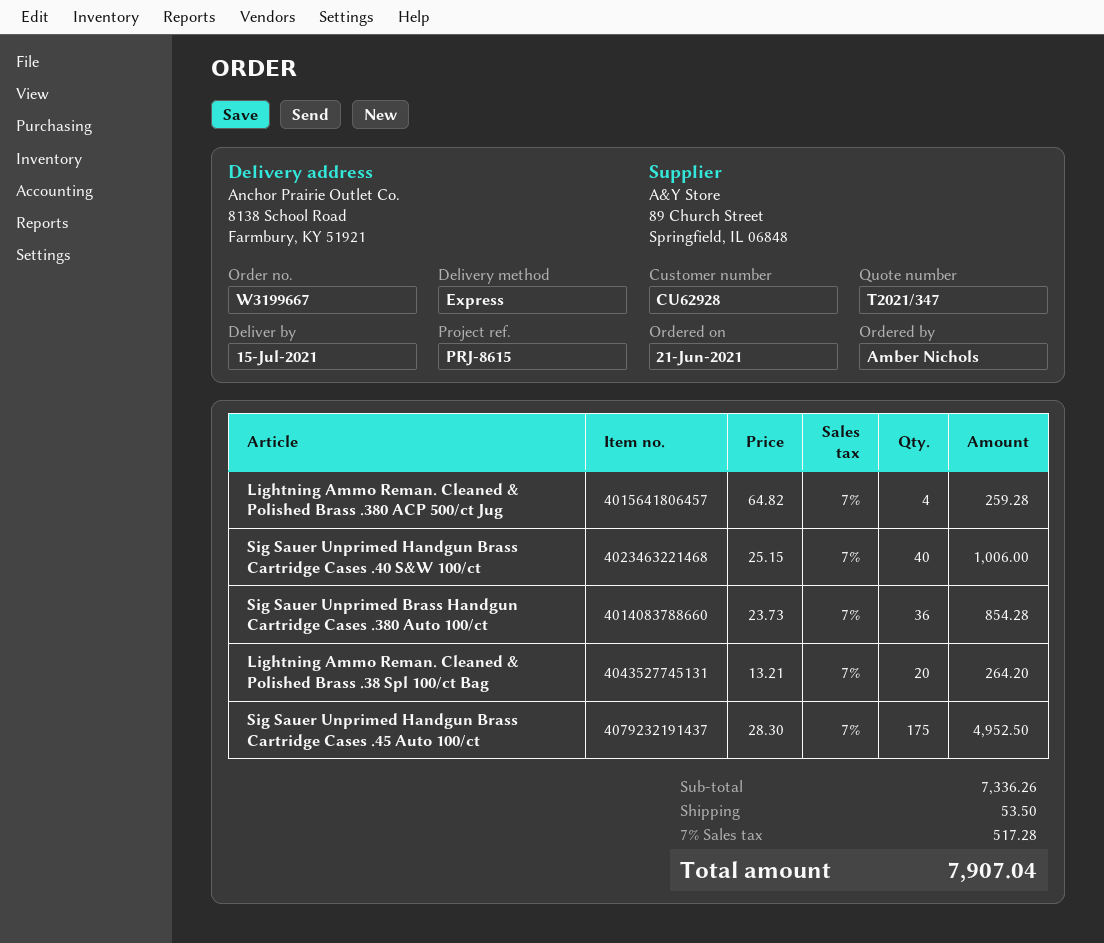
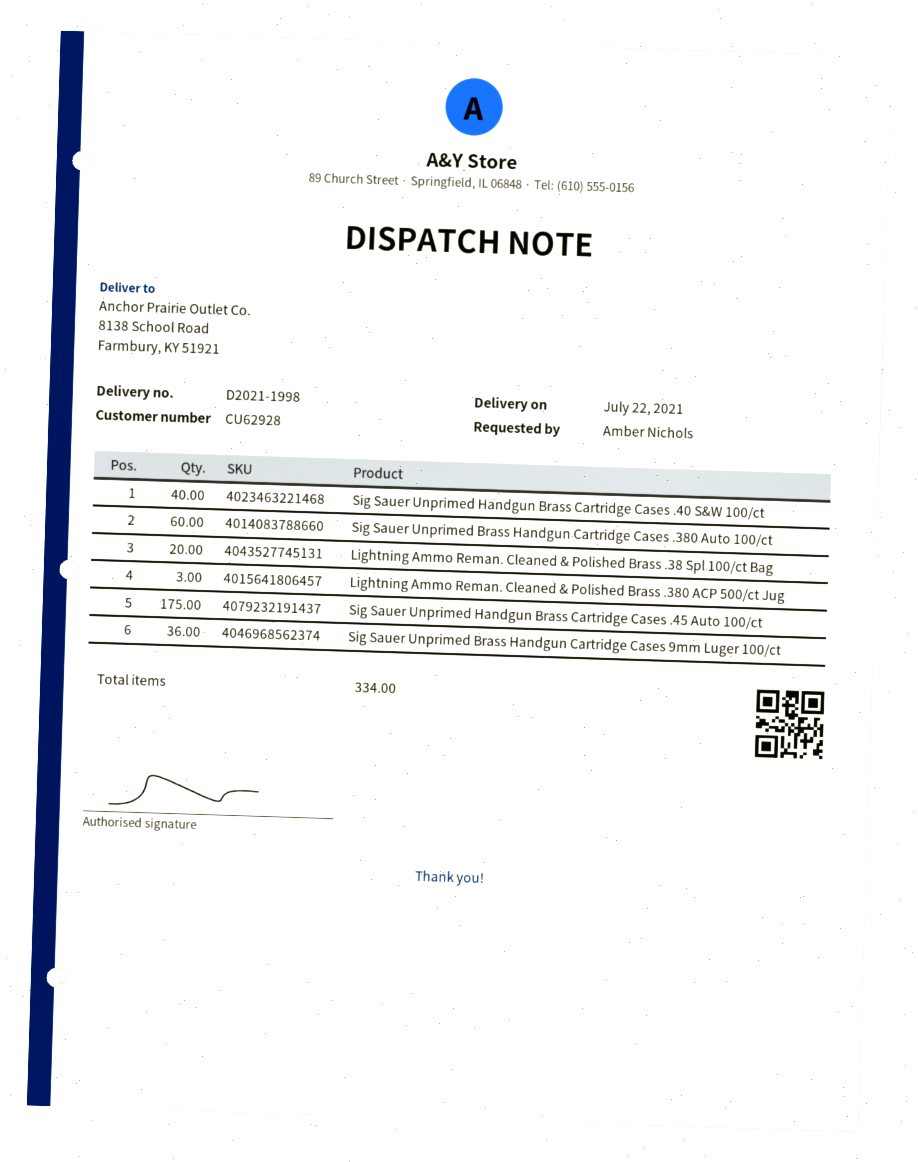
delivery date: 2021-07-15 -> 2021-07-22
Lightning Ammo Reman. Cleaned & Polished Brass .380 ACP 500/ct Jug: 4 -> 3
Sig Sauer Unprimed Brass Handgun Cartridge Cases .380 Auto 100/ct: 36 -> 60
Sig Sauer Unprimed Brass Handgun Cartridge Cases 9mm Luger 100/ct: none -> 36

